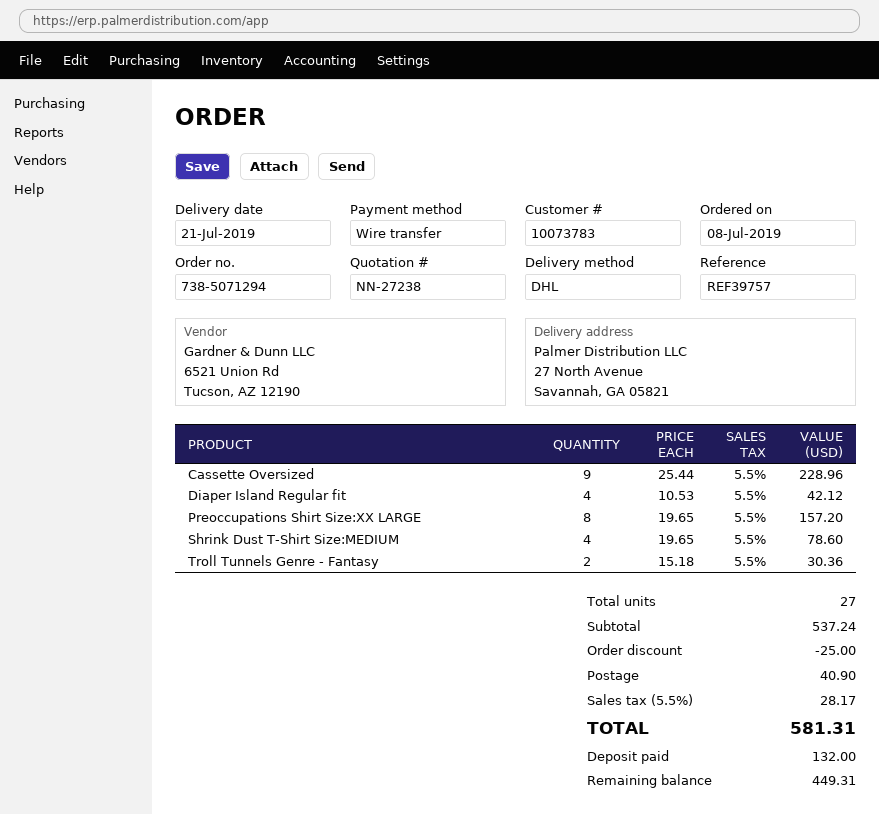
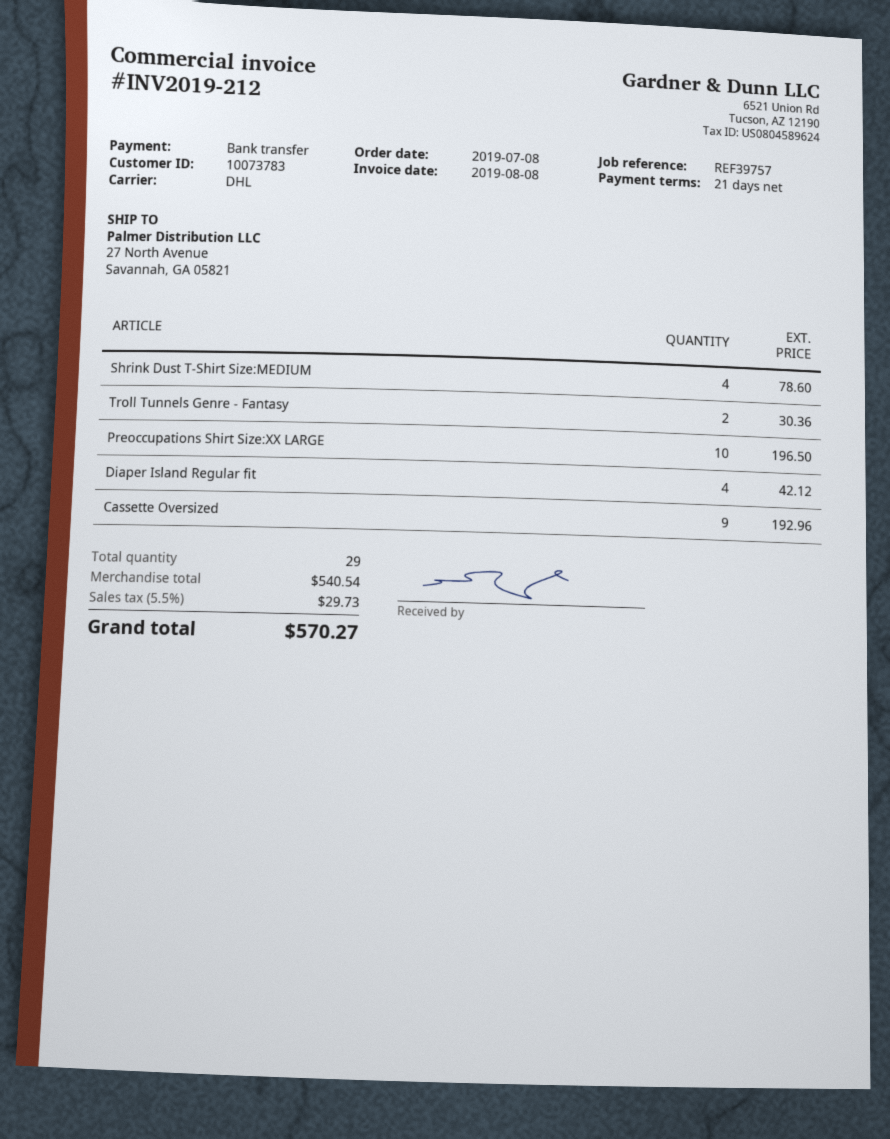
Cassette Oversized: 9 for 228.96 -> 9 for 192.96
Preoccupations Shirt Size:XX LARGE: 8 for 157.20 -> 10 for 196.50
total quantity: 27 -> 29
subtotal: 537.24 -> 540.54
discount: 25.00 -> none
shipping: 40.90 -> none
tax: 5.5% = 28.17 -> 5.5% = 29.73
total: 581.31 -> 570.27

